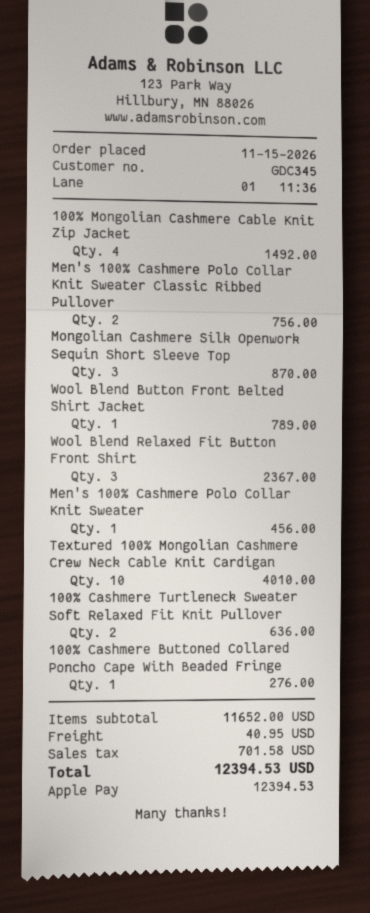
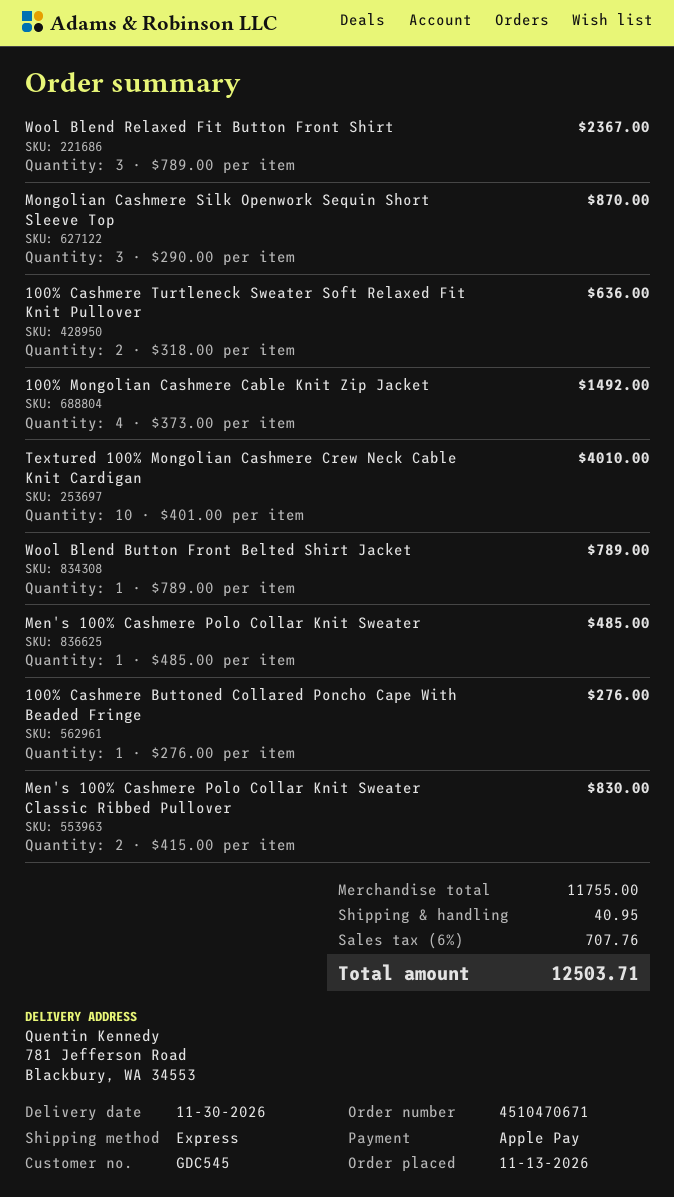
order date: 2026-11-15 -> 2026-11-13
customer number: GDC345 -> GDC545
Men's 100% Cashmere Polo Collar Knit Sweater Classic Ribbed Pullover: 2 for 756.00 -> 2 for 830.00
Men's 100% Cashmere Polo Collar Knit Sweater: 1 for 456.00 -> 1 for 485.00
subtotal: 11652.00 -> 11755.00
tax: 701.58 -> 707.76
total: 12394.53 -> 12503.71

